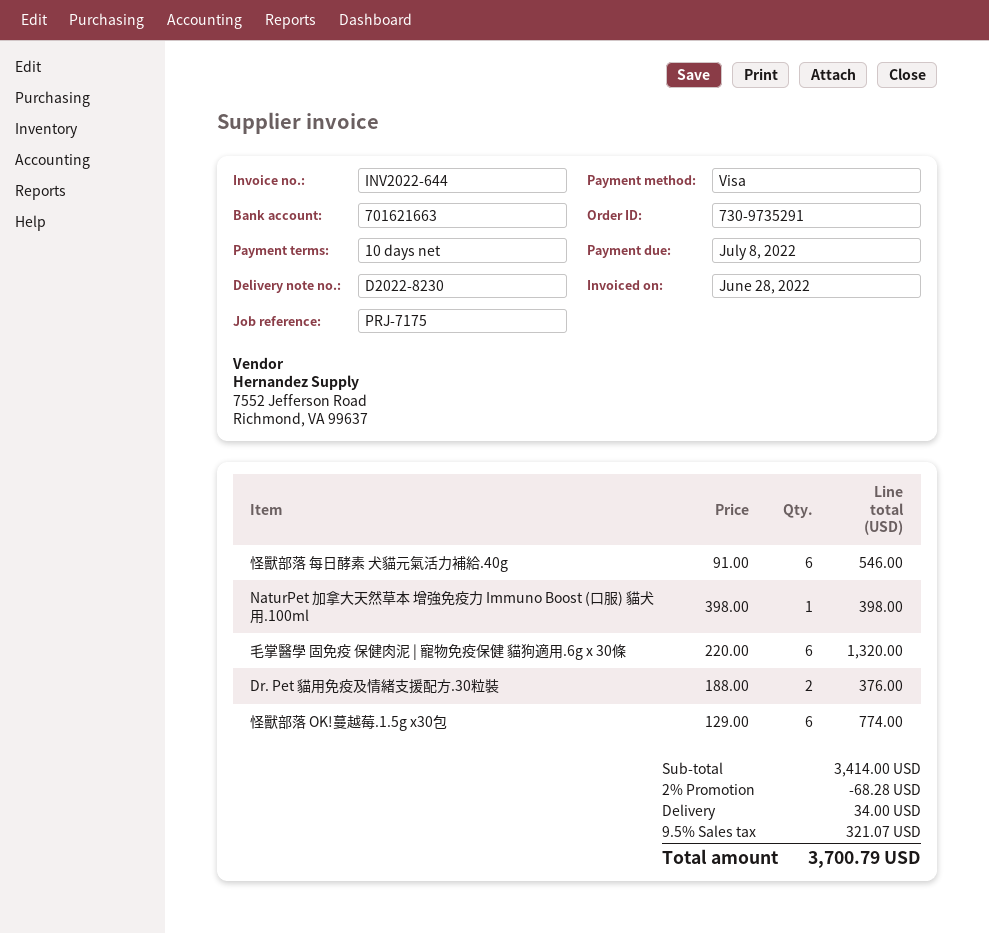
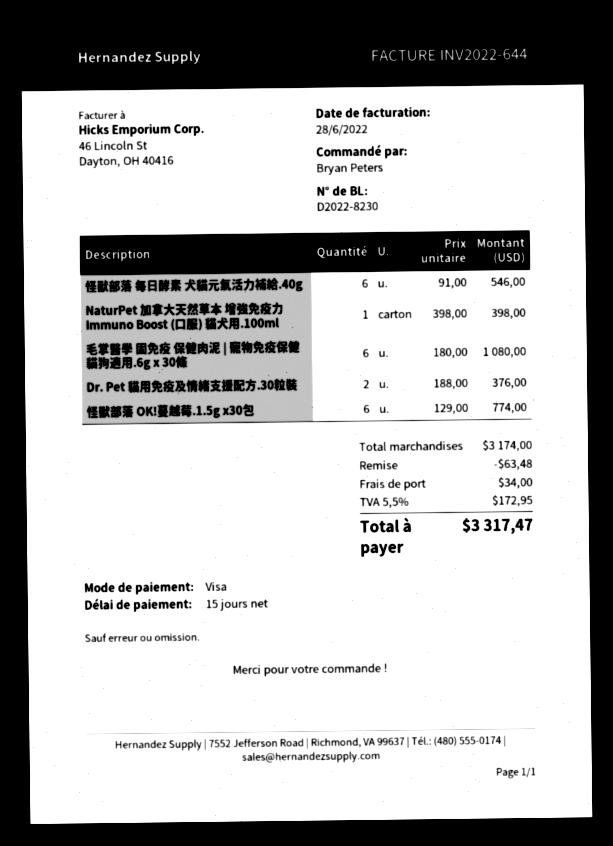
payment terms: 10 days -> 15 days
毛掌醫學 固免疫 保健肉泥 | 寵物免疫保健 貓狗適用.6g x 30條: 6 x 220.00 = 1320.00 -> 6 x 180.00 = 1080.00
subtotal: 3414.00 -> 3174.00
discount: 68.28 -> 63.48
tax: 9.5% = 321.07 -> 5.5% = 172.95
total: 3700.79 -> 3317.47

